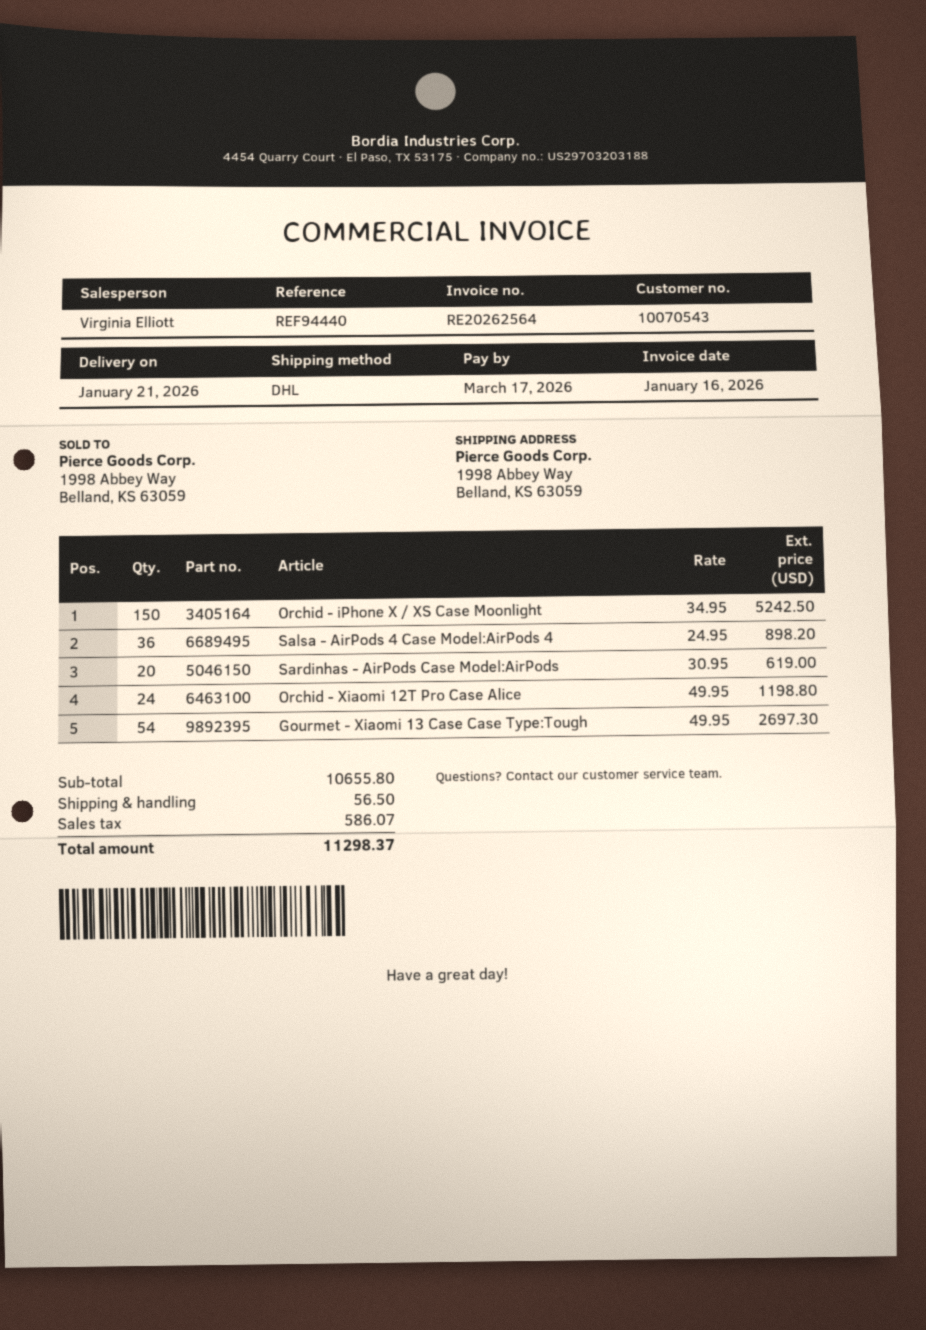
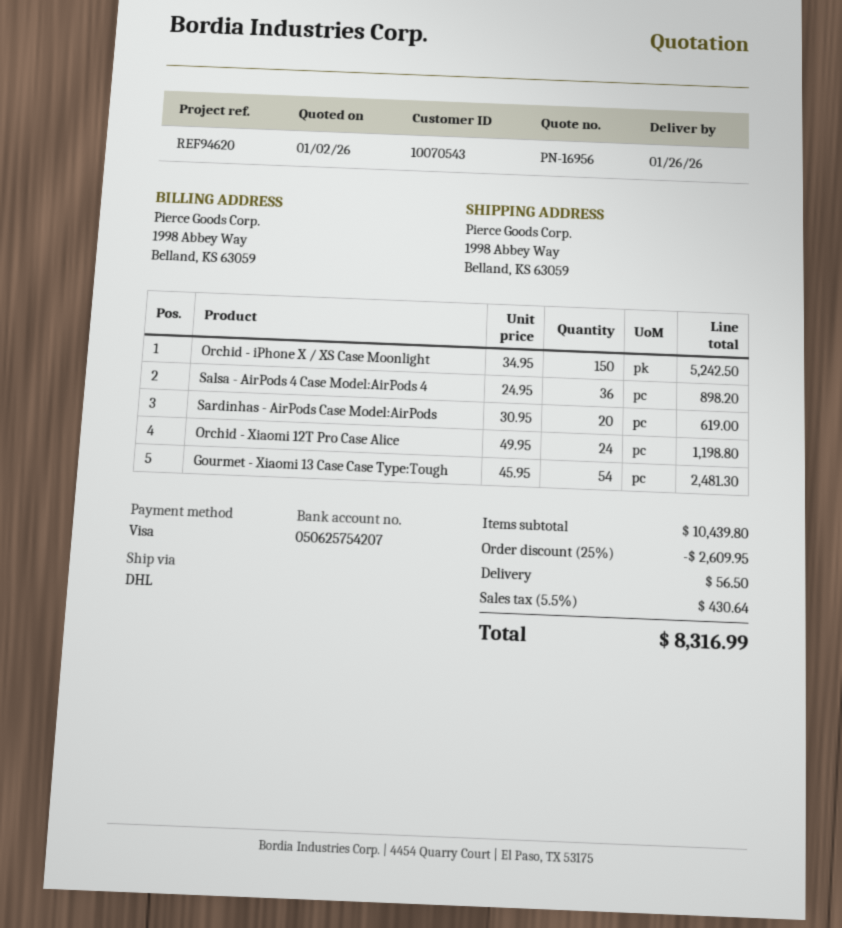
delivery date: 2026-01-21 -> 2026-01-26
reference: REF94440 -> REF94620
Gourmet - Xiaomi 13 Case Case Type:Tough: 54 x 49.95 = 2697.30 -> 54 x 45.95 = 2481.30
subtotal: 10655.80 -> 10439.80
discount: none -> 25% = 2609.95
tax: 586.07 -> 430.64
total: 11298.37 -> 8316.99

